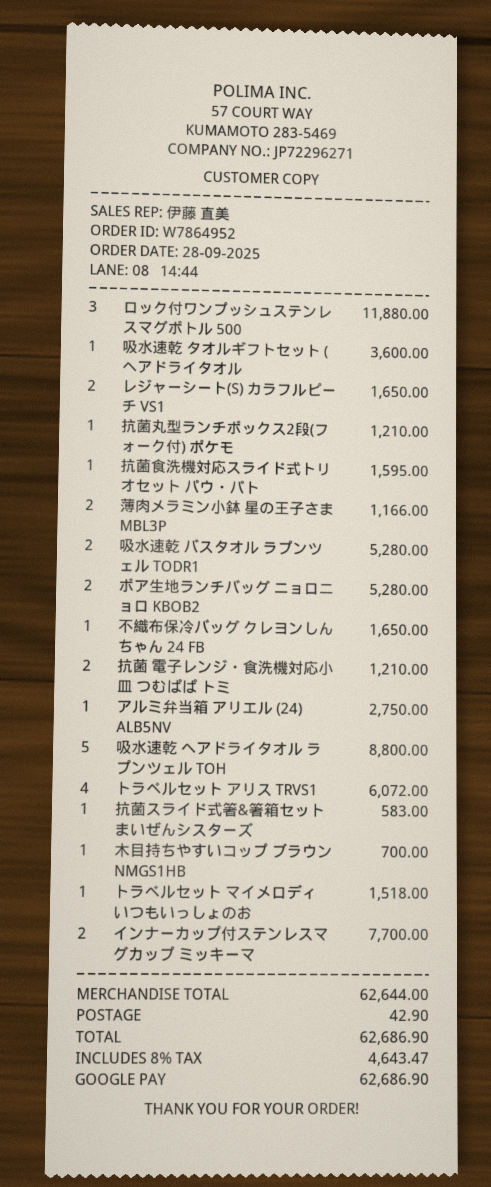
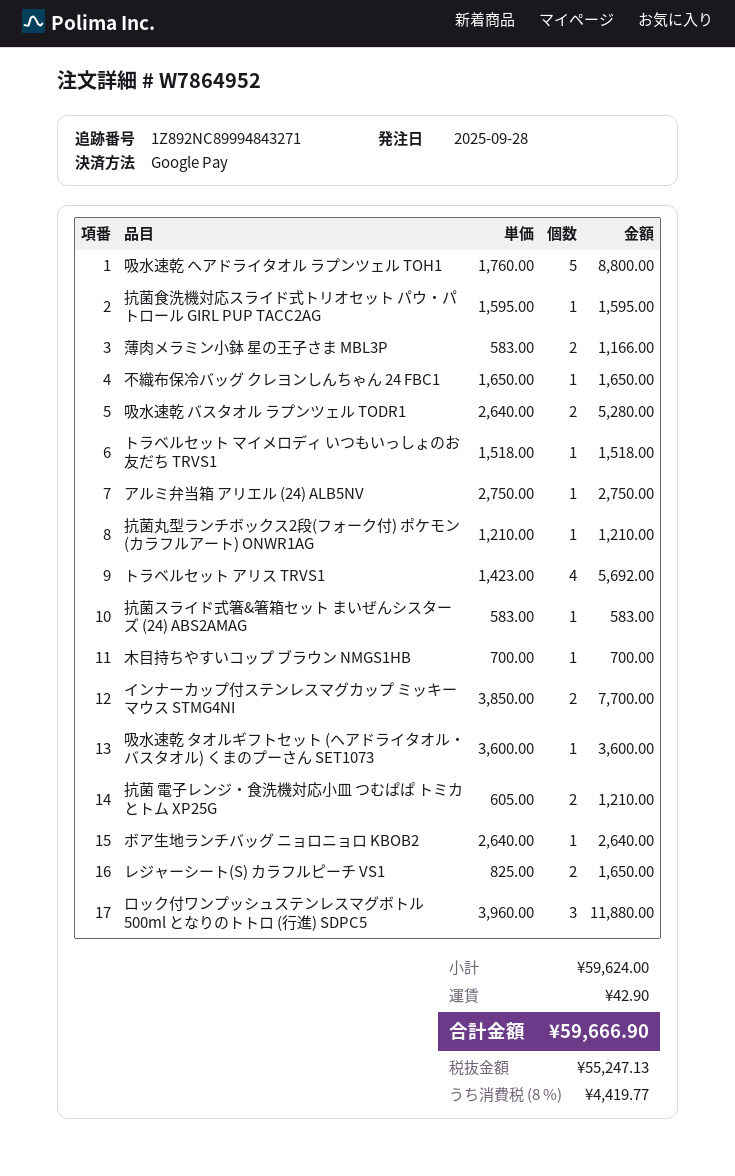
ボア生地ランチバッグ ニョロニョロ KBOB2: 2 for 5280.00 -> 1 for 2640.00
トラベルセット アリス TRVS1: 4 for 6072.00 -> 4 for 5692.00
subtotal: 62644.00 -> 59624.00
tax: 8% = 4643.47 -> 8% = 4419.77
total: 62686.90 -> 59666.90

